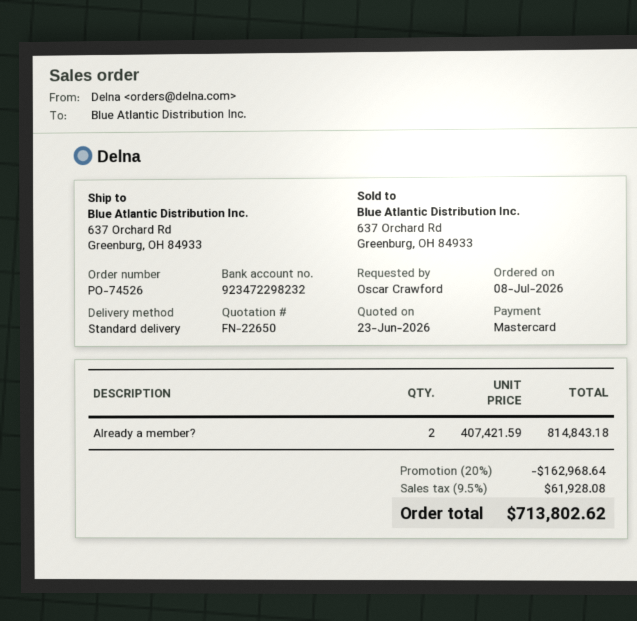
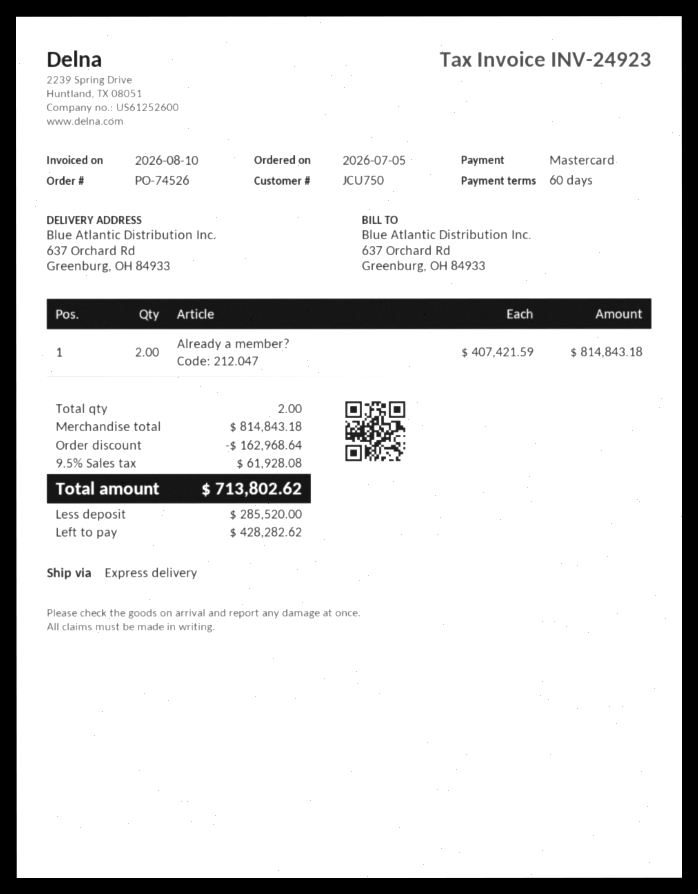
order date: 2026-07-08 -> 2026-07-05
shipping method: standard -> express

